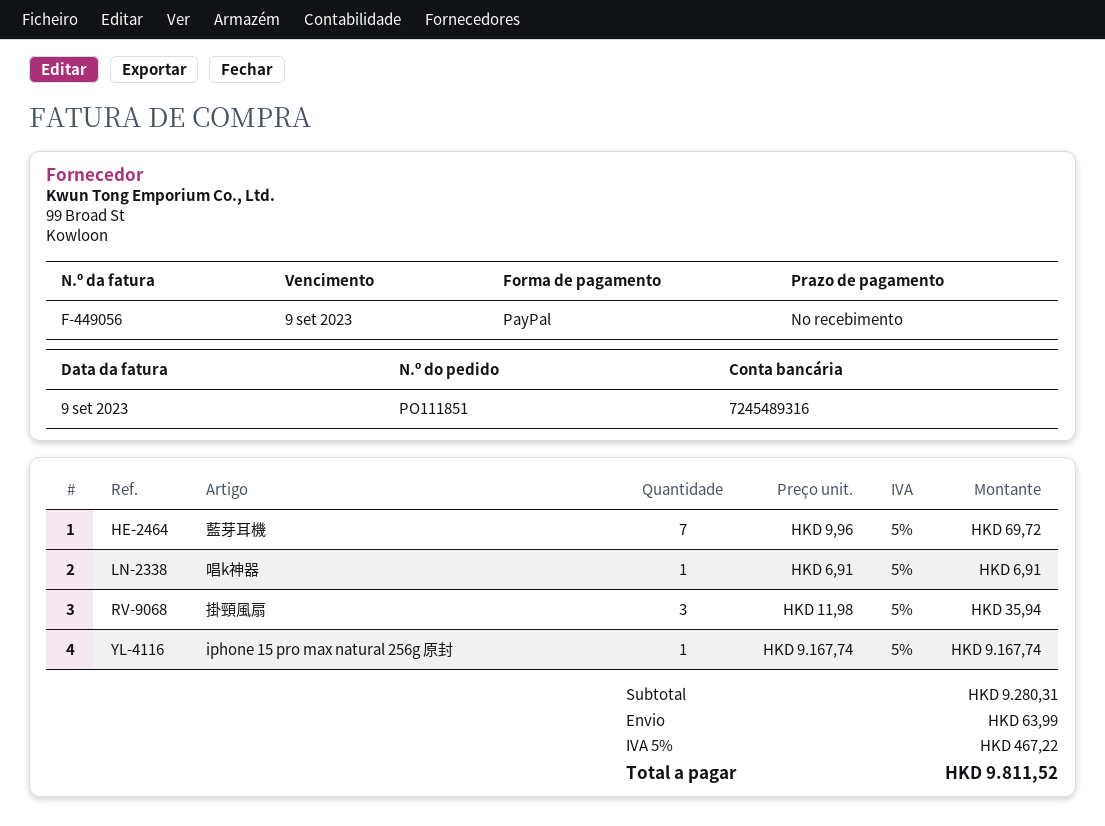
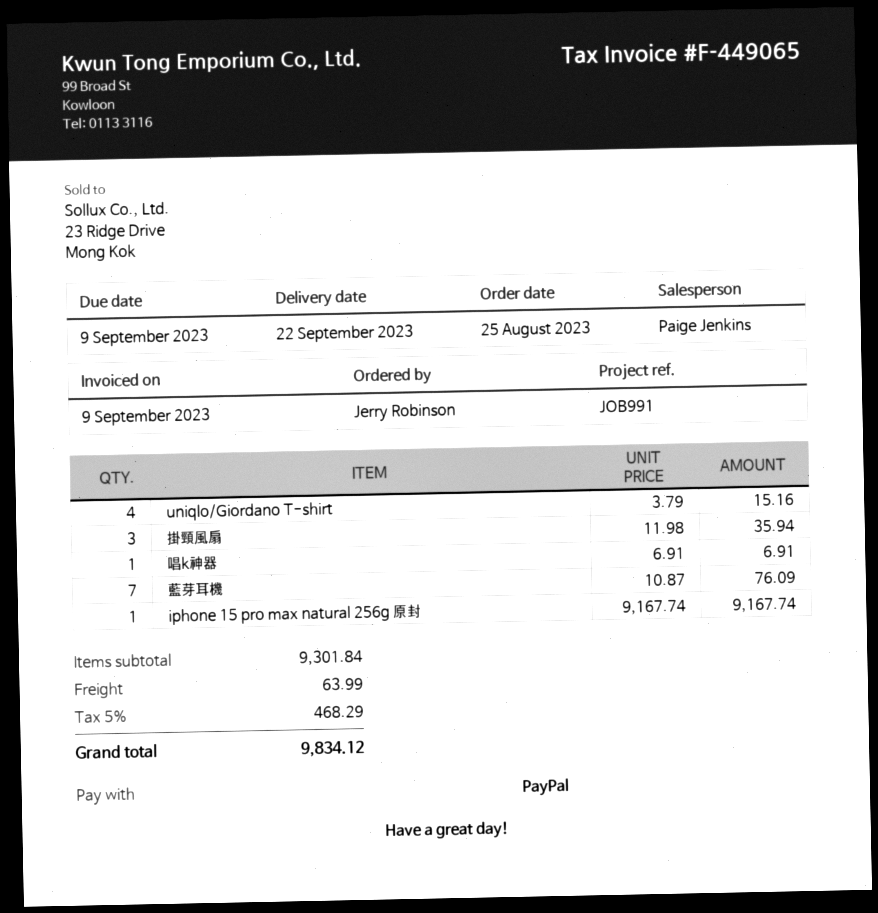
invoice number: F-449056 -> F-449065
藍芽耳機: 7 x 9.96 = 69.72 -> 7 x 10.87 = 76.09
uniqlo/Giordano T-shirt: none -> 4 x 3.79 = 15.16
subtotal: 9280.31 -> 9301.84
tax: 5% = 467.22 -> 5% = 468.29
total: 9811.52 -> 9834.12

